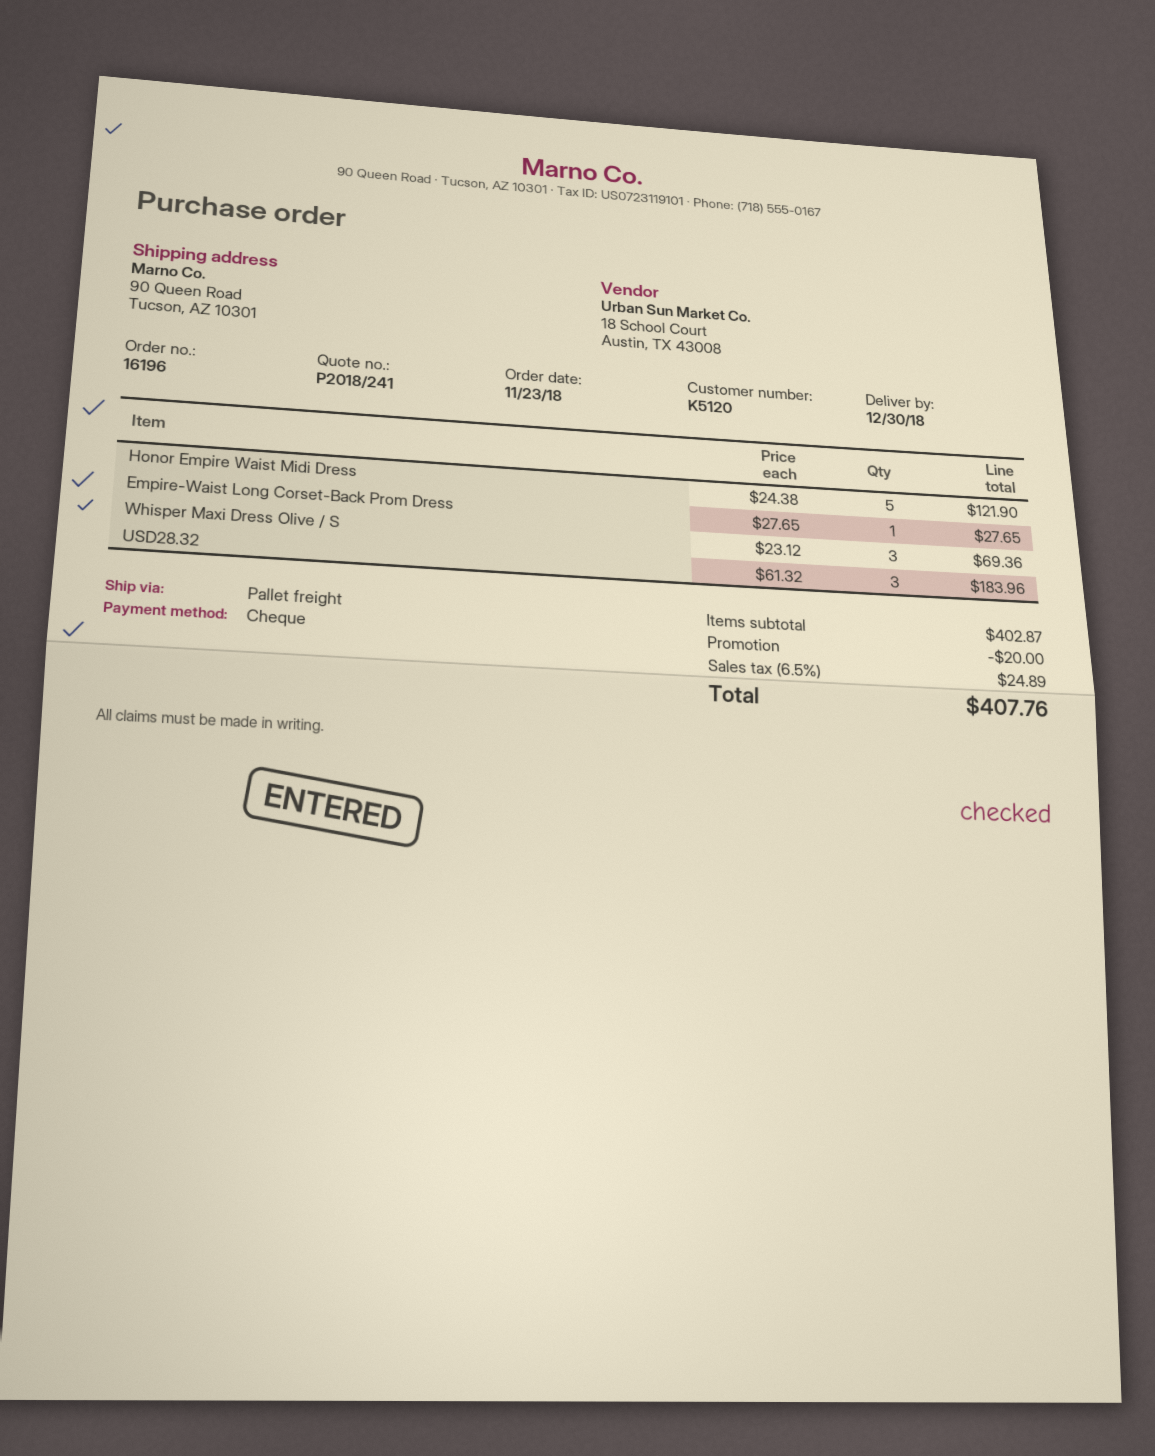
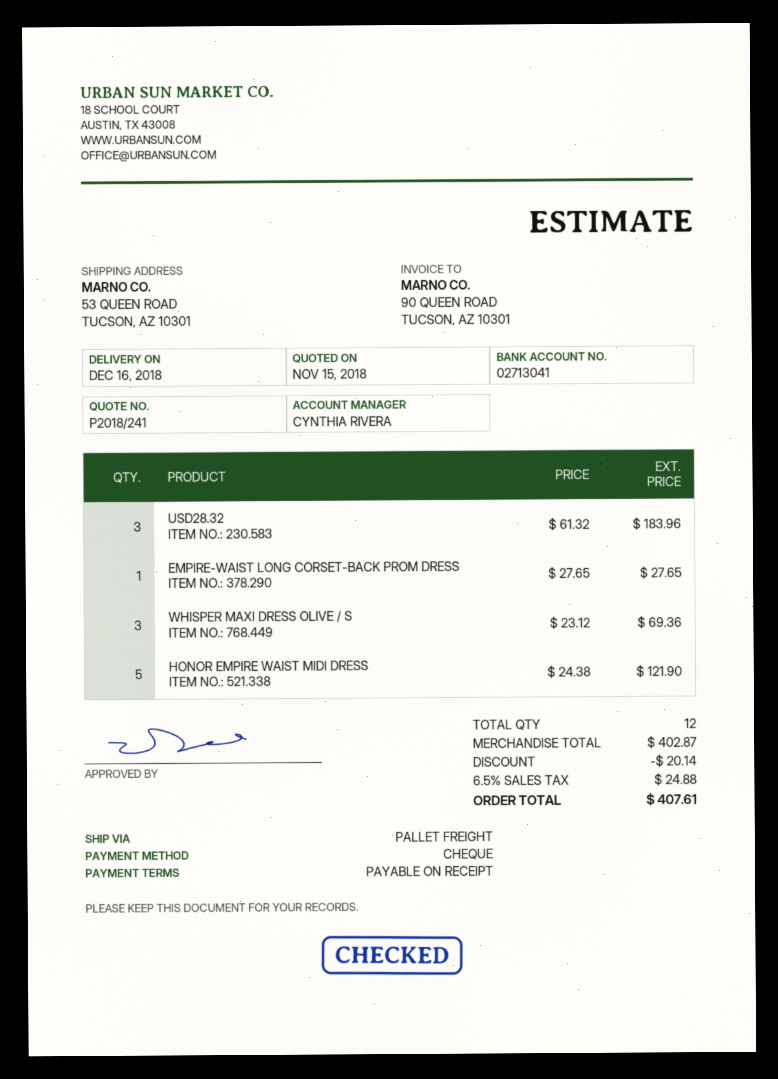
delivery date: 2018-12-30 -> 2018-12-16
ship to: 90 Queen Road, Tucson, AZ 10301 -> 53 QUEEN ROAD, TUCSON, AZ 10301
discount: 20.00 -> 20.14
tax: 6.5% = 24.89 -> 6.5% = 24.88
total: 407.76 -> 407.61

